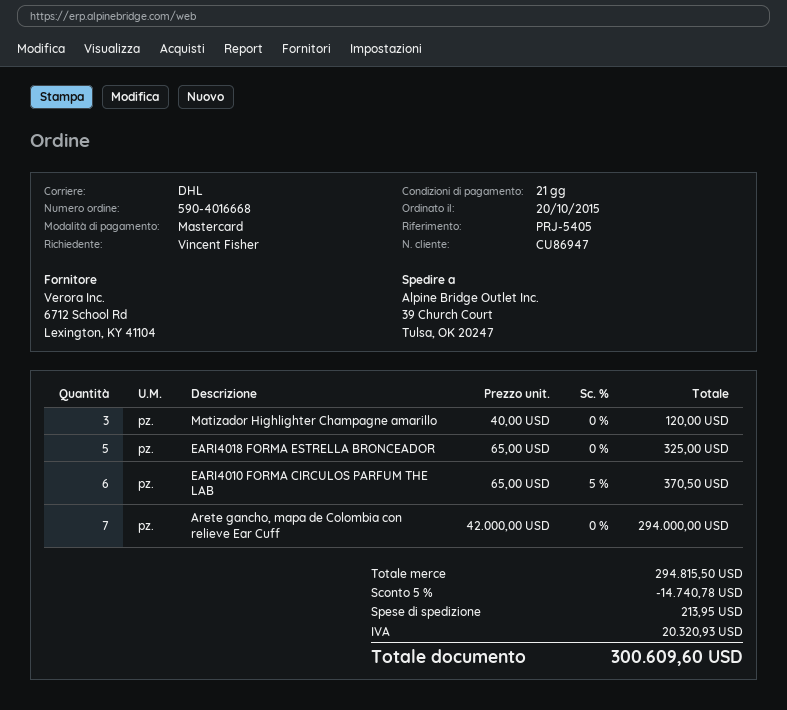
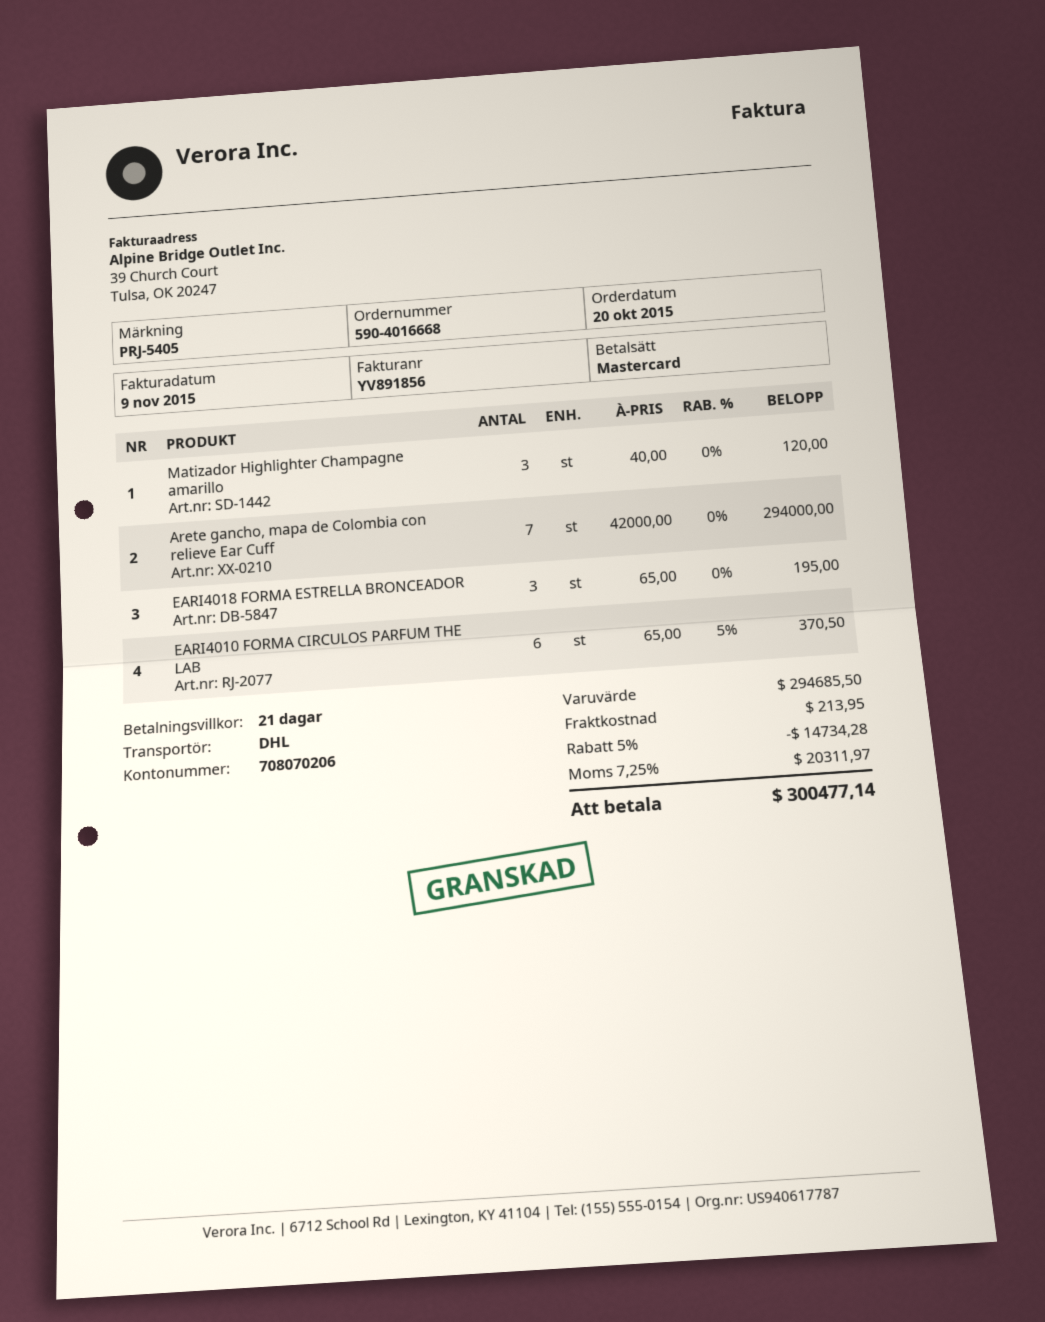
EARI4018 FORMA ESTRELLA BRONCEADOR: 5 x 65.00 = 325.00 -> 3 x 65.00 = 195.00
subtotal: 294815.50 -> 294685.50
discount: 5% = 14740.78 -> 5% = 14734.28
tax: 20320.93 -> 20311.97
total: 300609.60 -> 300477.14

